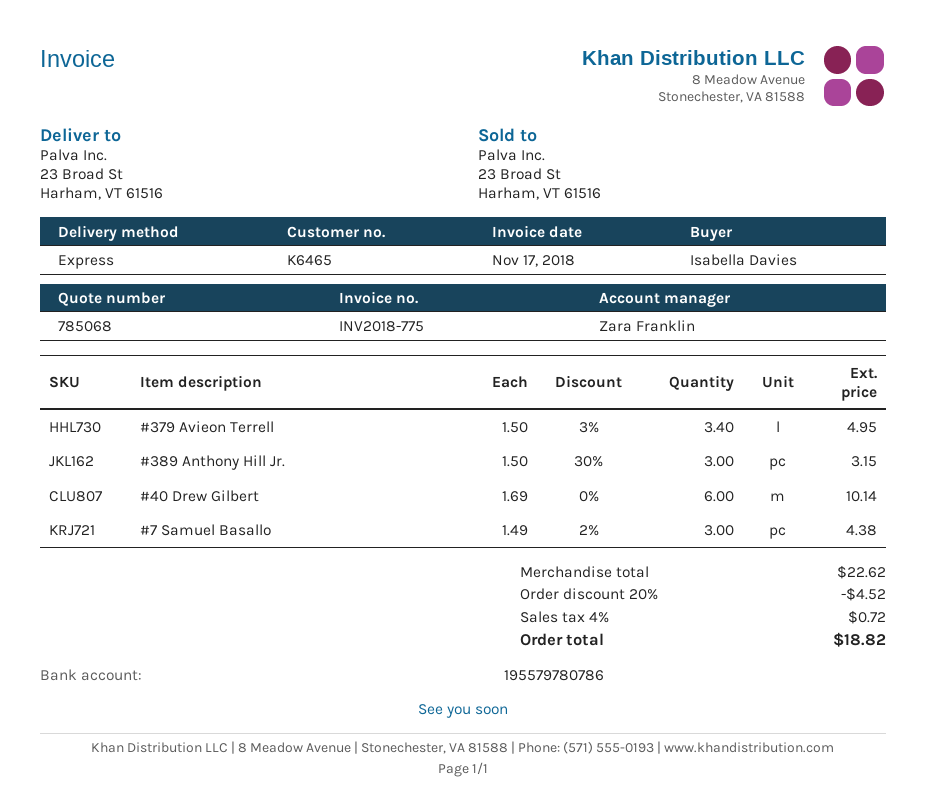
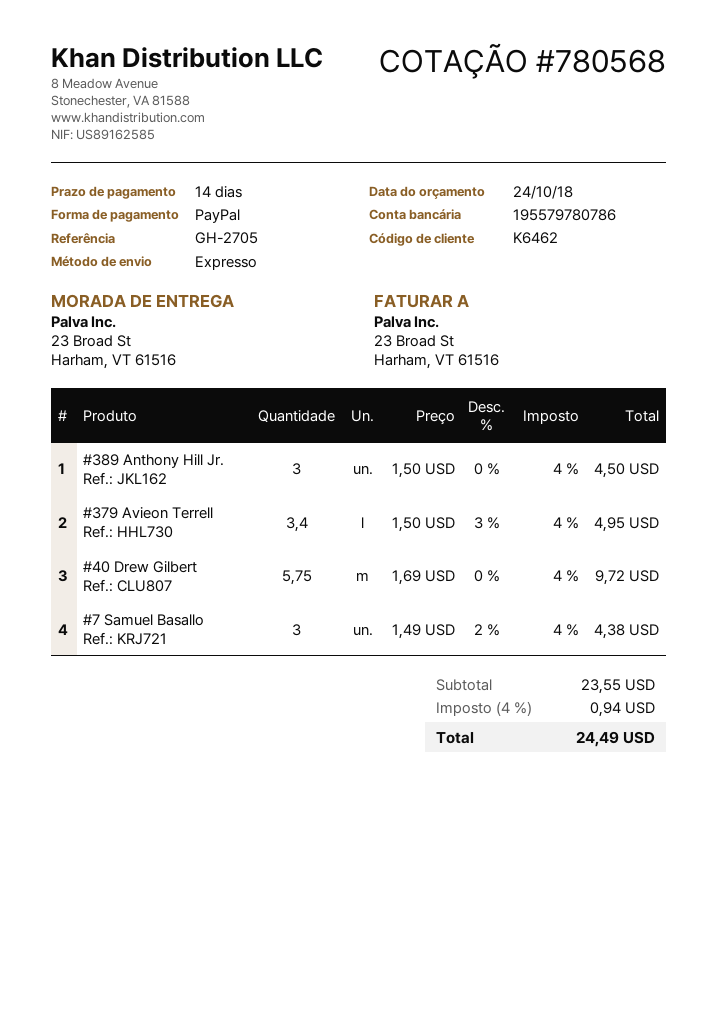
quote number: 785068 -> 780568
customer number: K6465 -> K6462
#389 Anthony Hill Jr.: 3 x 1.50 - 30% = 3.15 -> 3 x 1.50 = 4.50
#40 Drew Gilbert: 6 x 1.69 = 10.14 -> 5.75 x 1.69 = 9.72
subtotal: 22.62 -> 23.55
discount: 20% = 4.52 -> none
tax: 4% = 0.72 -> 4% = 0.94
total: 18.82 -> 24.49

